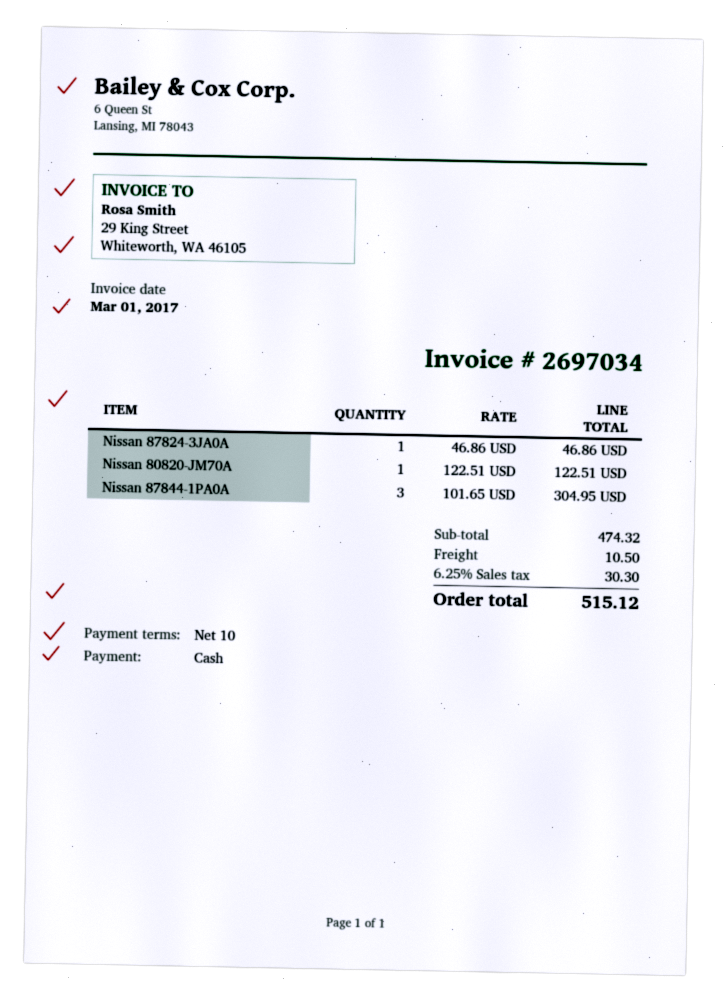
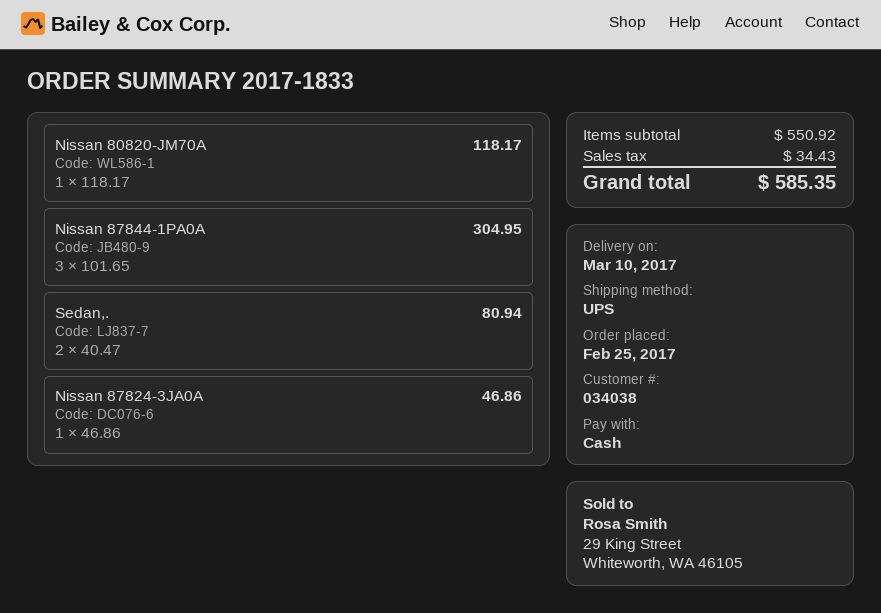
Nissan 80820-JM70A: 1 x 122.51 = 122.51 -> 1 x 118.17 = 118.17
Sedan,.: none -> 2 x 40.47 = 80.94
subtotal: 474.32 -> 550.92
shipping: 10.50 -> none
tax: 30.30 -> 34.43
total: 515.12 -> 585.35

